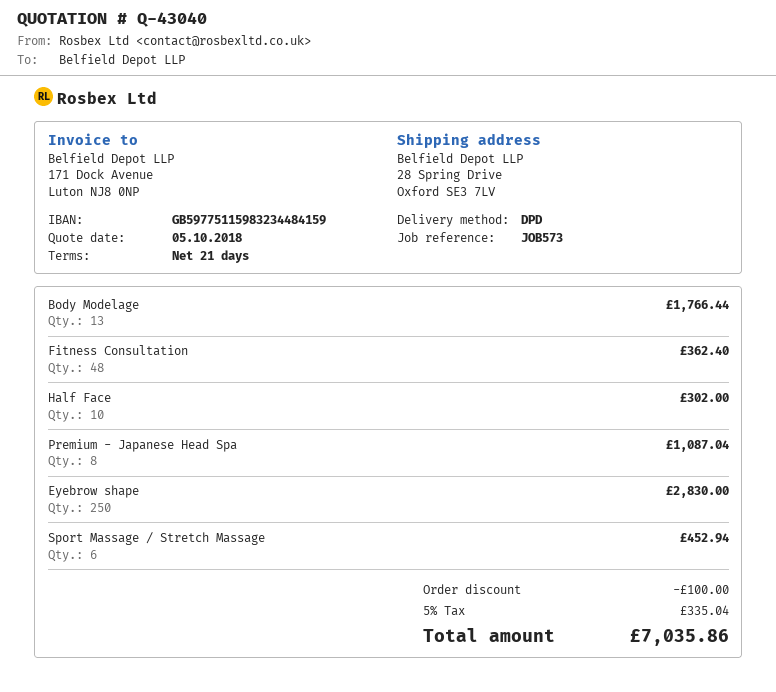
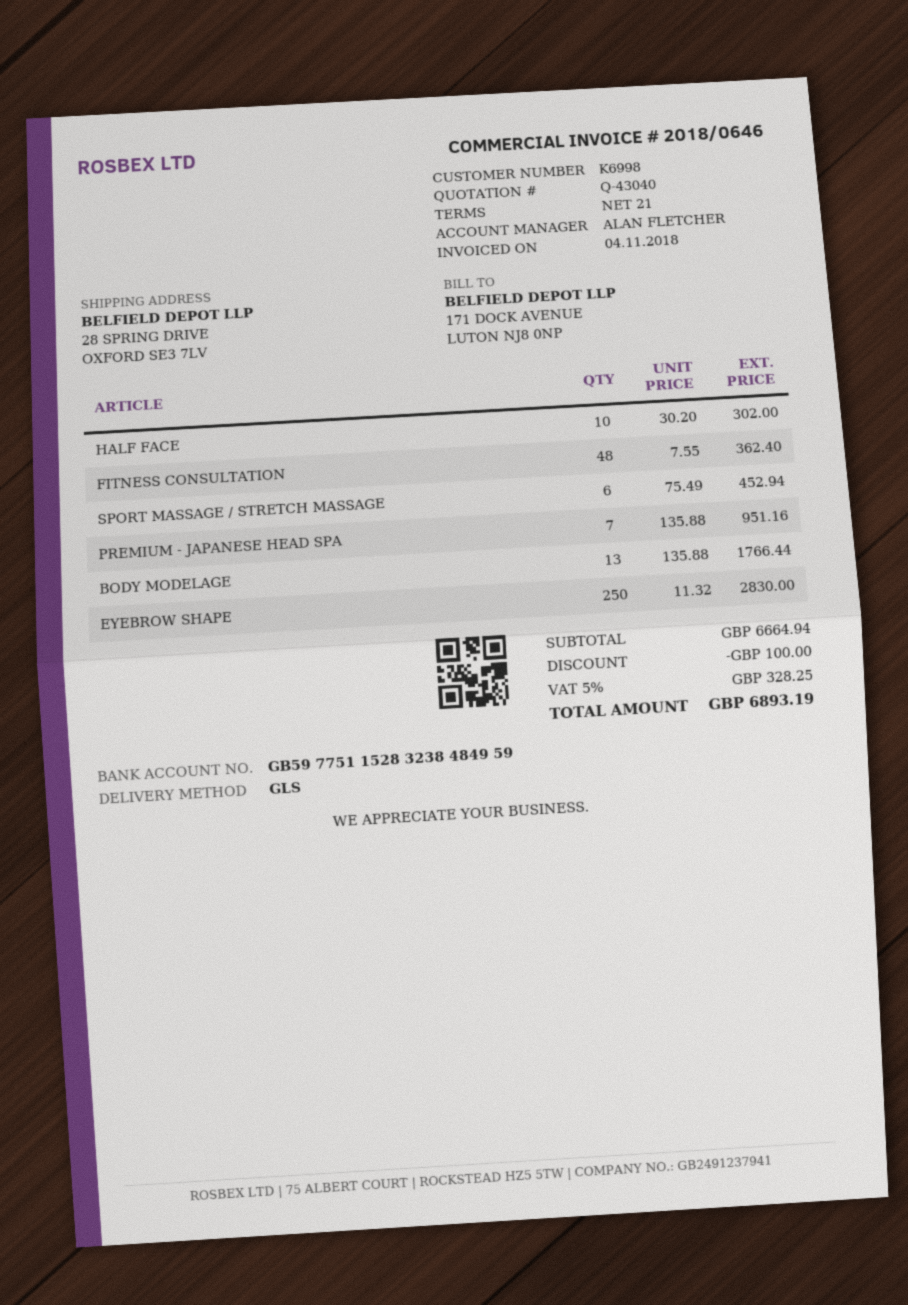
bank account: GB59775115983234484159 -> GB59775115283238484959
shipping method: DPD -> GLS
Premium - Japanese Head Spa: 8 for 1087.04 -> 7 for 951.16
tax: 5% = 335.04 -> 5% = 328.25
total: 7035.86 -> 6893.19

